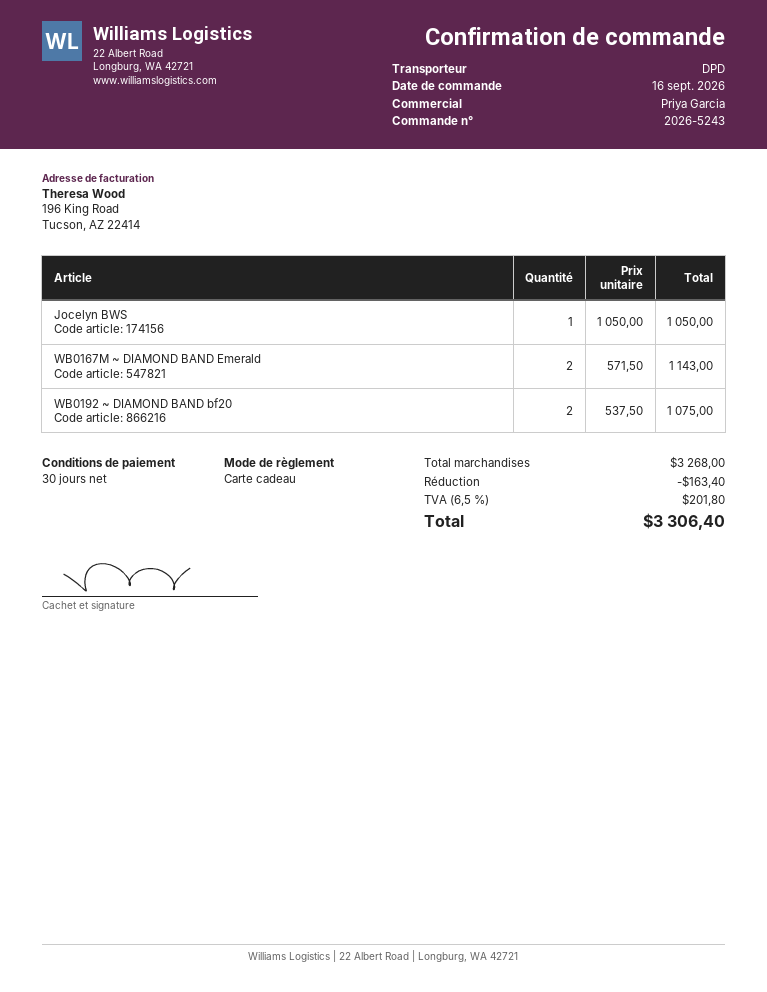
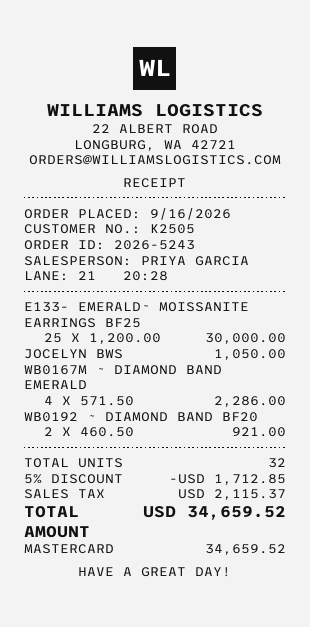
payment method: gift card -> Mastercard
WB0167M ~ DIAMOND BAND Emerald: 2 x 571.50 = 1143.00 -> 4 x 571.50 = 2286.00
WB0192 ~ DIAMOND BAND bf20: 2 x 537.50 = 1075.00 -> 2 x 460.50 = 921.00
E133- EMERALD~ MOISSANITE EARRINGS BF25: none -> 25 x 1200.00 = 30000.00
discount: 163.40 -> 1712.85
tax: 201.80 -> 2115.37
total: 3306.40 -> 34659.52

